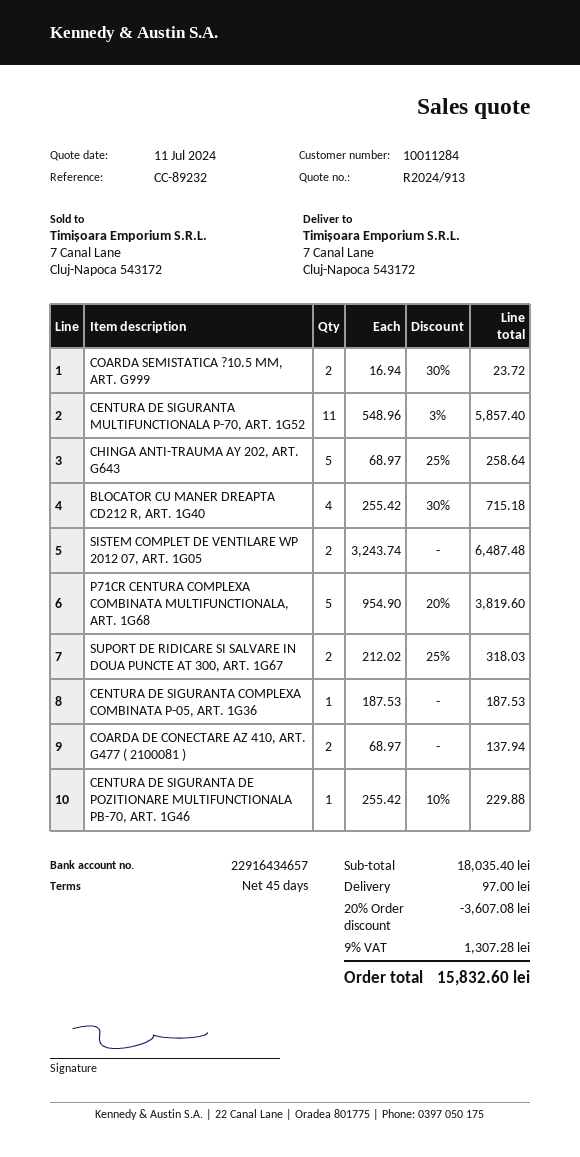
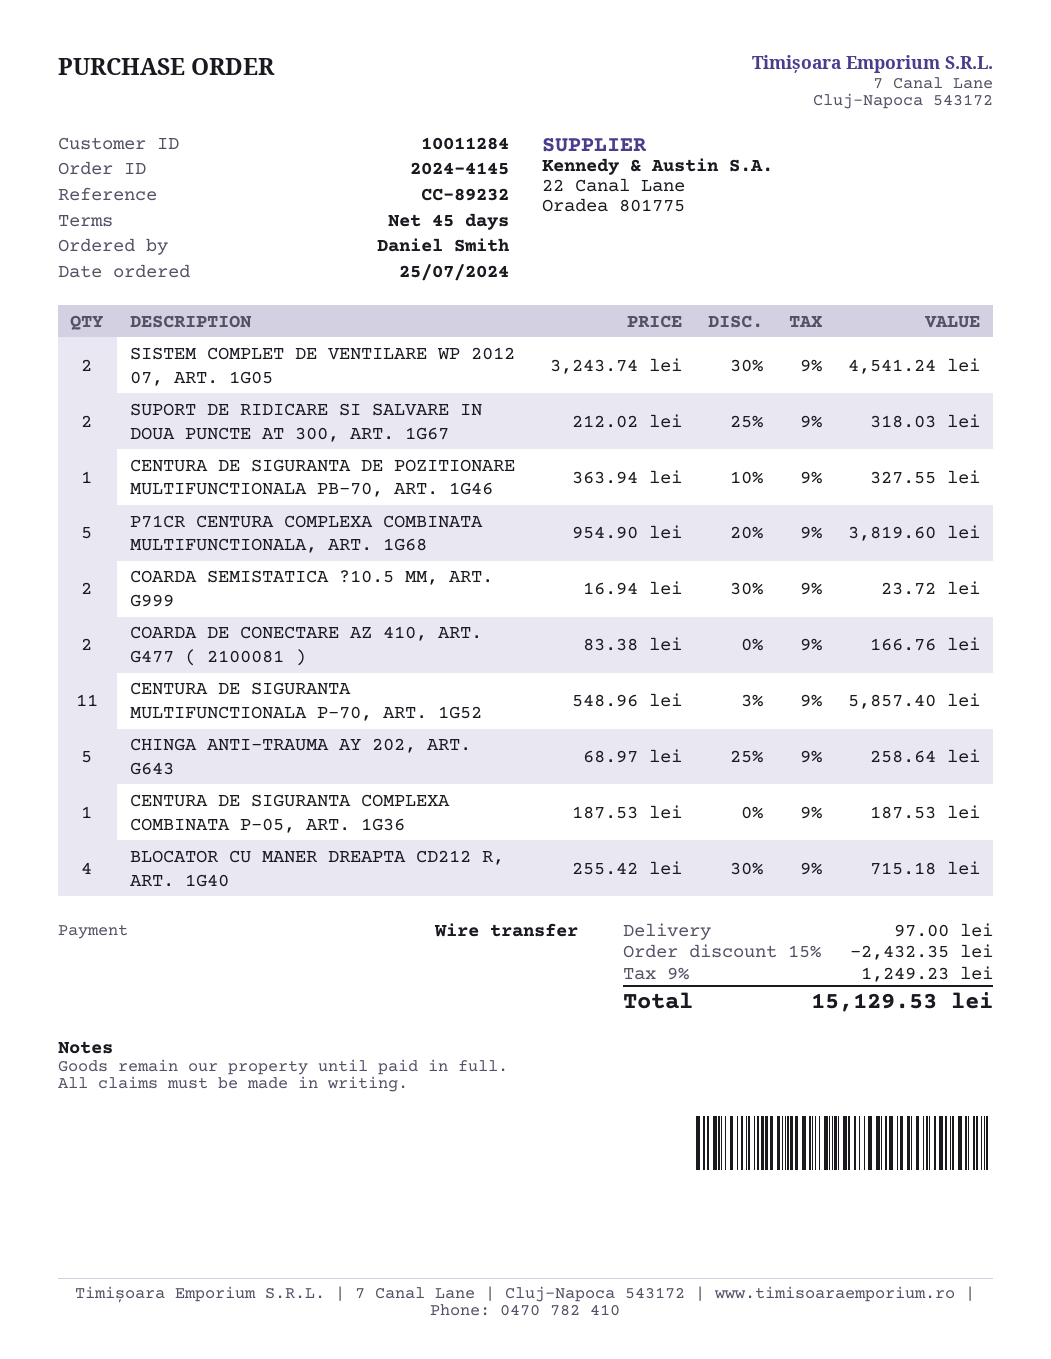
SISTEM COMPLET DE VENTILARE WP 2012 07, ART. 1G05: 2 x 3243.74 = 6487.48 -> 2 x 3243.74 - 30% = 4541.24
COARDA DE CONECTARE AZ 410, ART. G477 ( 2100081 ): 2 x 68.97 = 137.94 -> 2 x 83.38 = 166.76
CENTURA DE SIGURANTA DE POZITIONARE MULTIFUNCTIONALA PB-70, ART. 1G46: 1 x 255.42 - 10% = 229.88 -> 1 x 363.94 - 10% = 327.55
discount: 20% = 3607.08 -> 15% = 2432.35
tax: 9% = 1307.28 -> 9% = 1249.23
total: 15832.60 -> 15129.53

